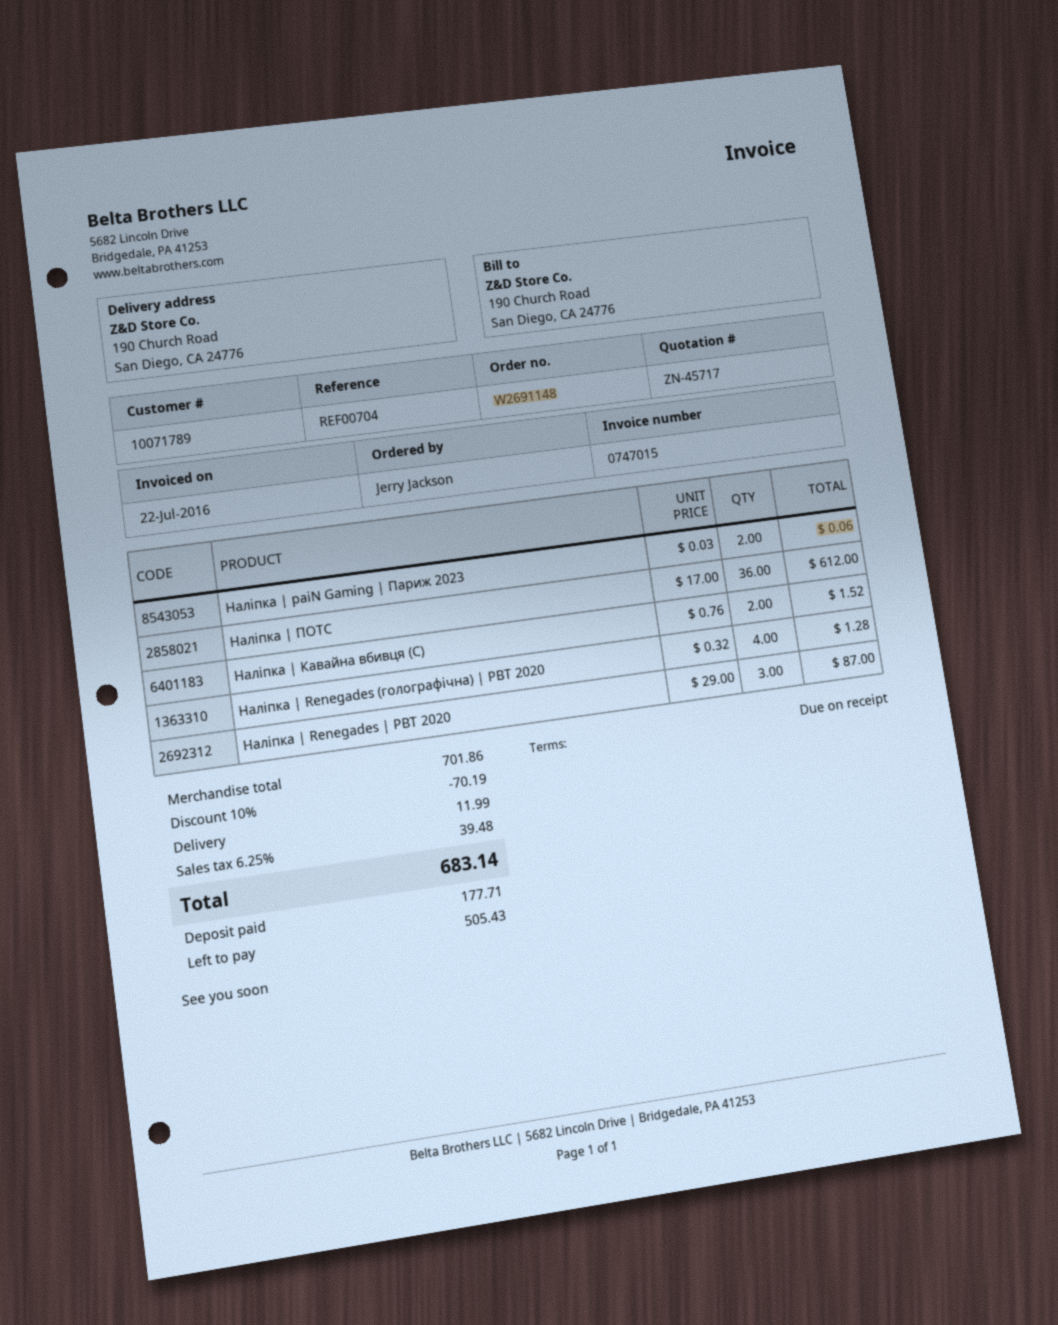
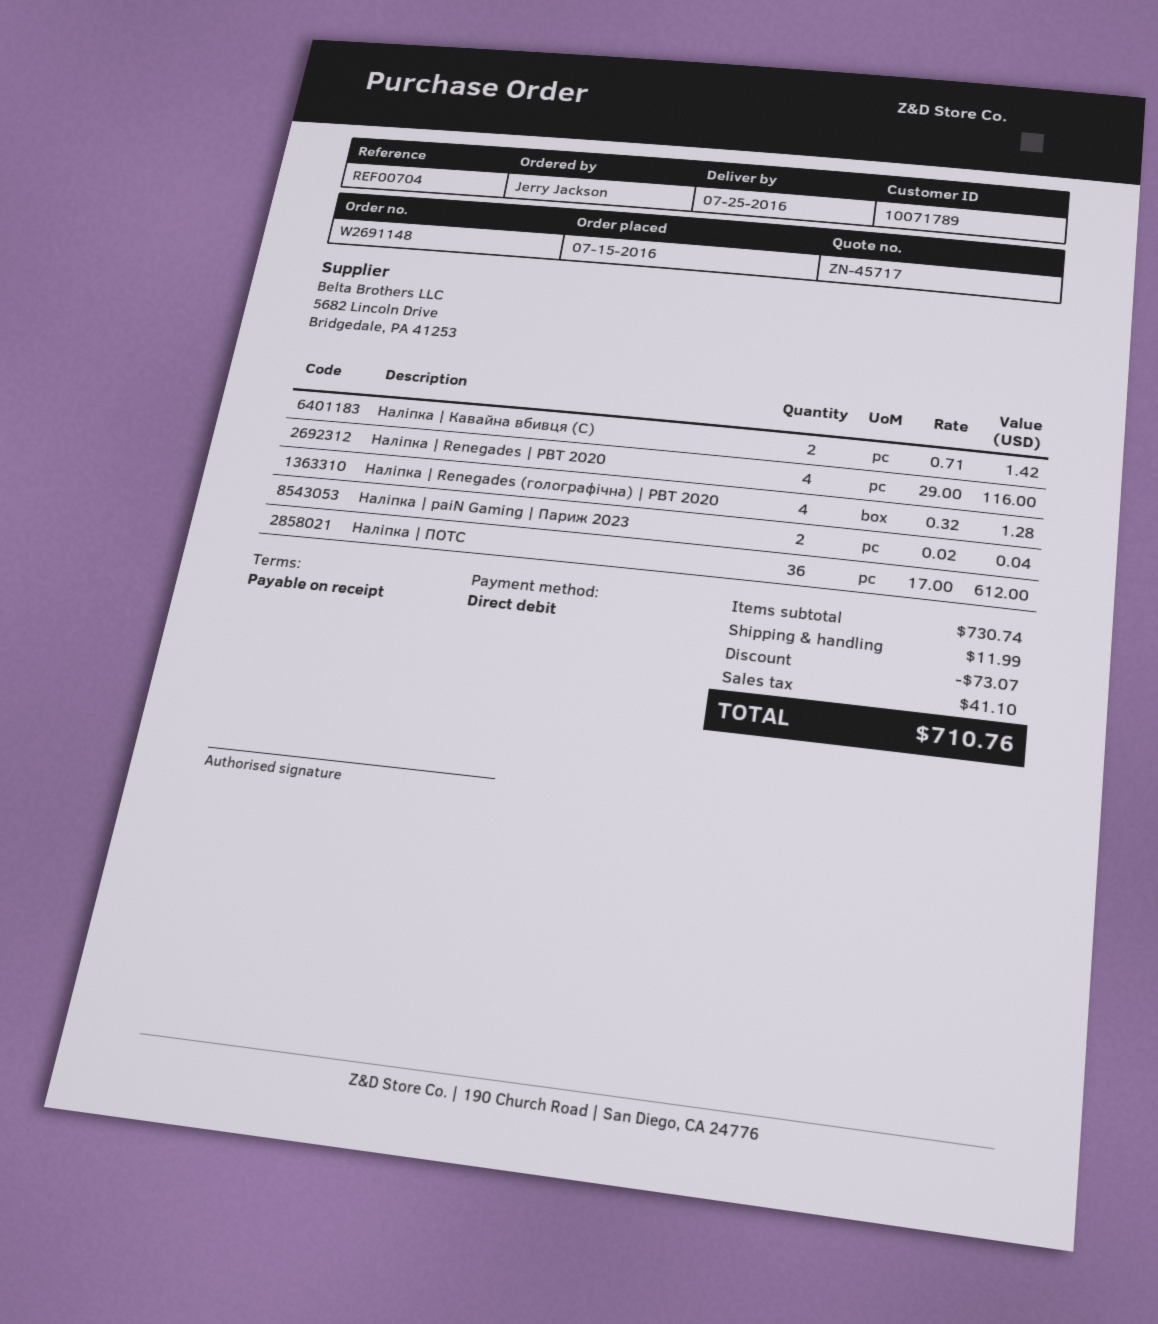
Наліпка | paiN Gaming | Париж 2023: 2 x 0.03 = 0.06 -> 2 x 0.02 = 0.04
Наліпка | Кавайна вбивця (С): 2 x 0.76 = 1.52 -> 2 x 0.71 = 1.42
Наліпка | Renegades | РВТ 2020: 3 x 29.00 = 87.00 -> 4 x 29.00 = 116.00
subtotal: 701.86 -> 730.74
discount: 70.19 -> 73.07
tax: 39.48 -> 41.10
total: 683.14 -> 710.76

